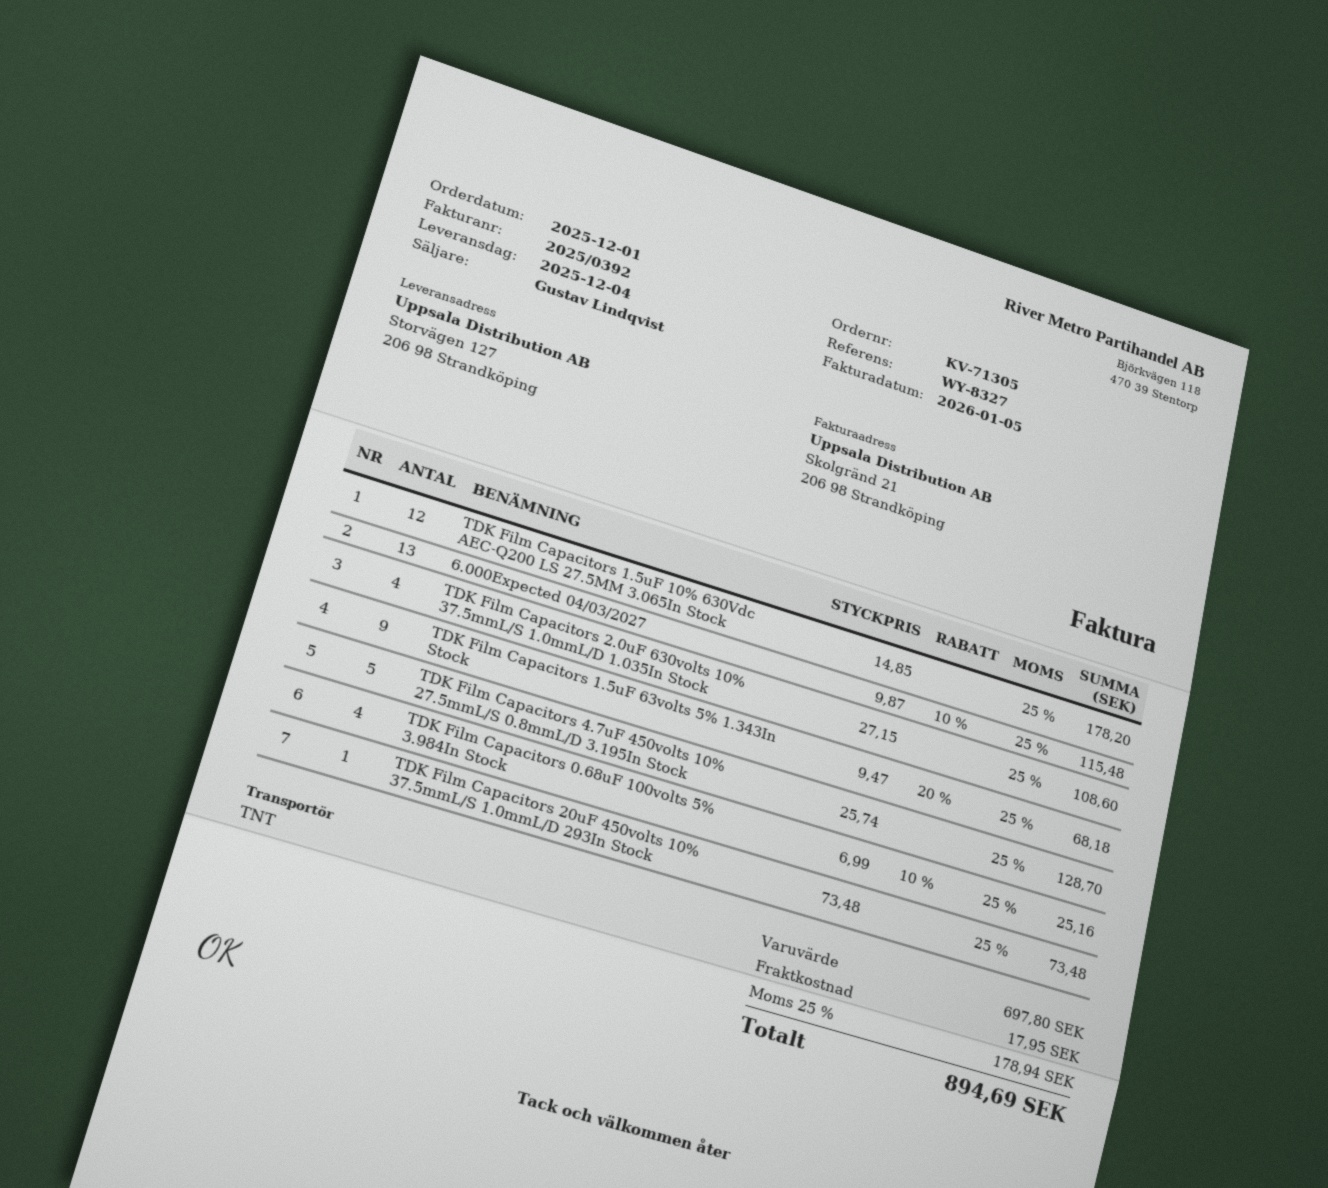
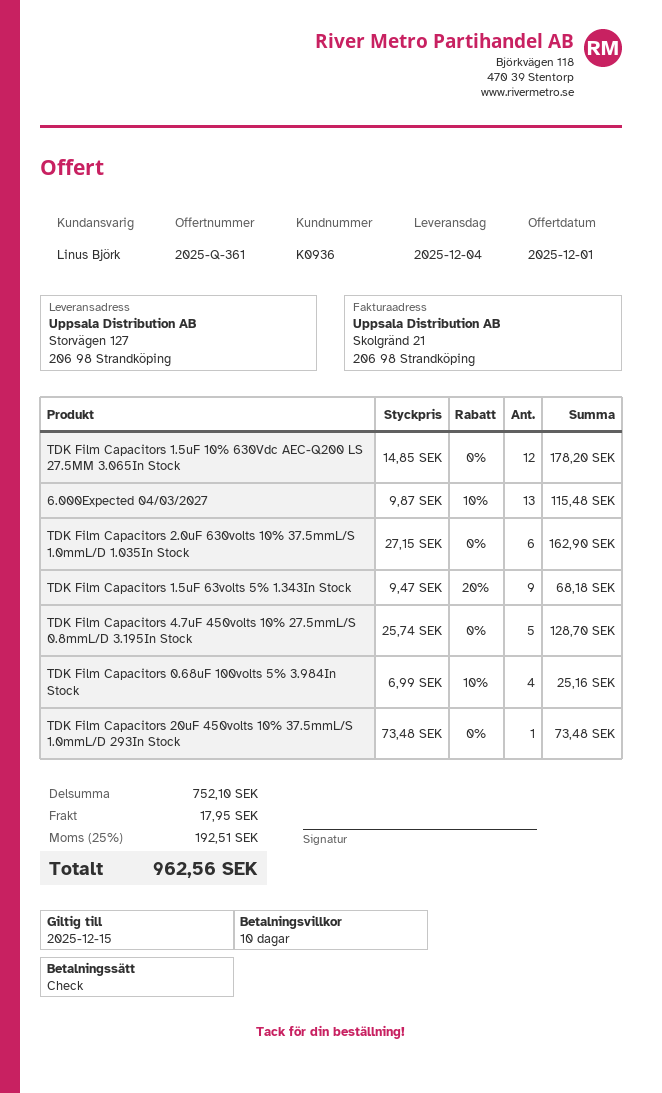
sales rep: Gustav Lindqvist -> Linus Björk
TDK Film Capacitors 2.0uF 630volts 10% 37.5mmL/S 1.0mmL/D 1.035In Stock: 4 x 27.15 = 108.60 -> 6 x 27.15 = 162.90
subtotal: 697.80 -> 752.10
tax: 25% = 178.94 -> 25% = 192.51
total: 894.69 -> 962.56

